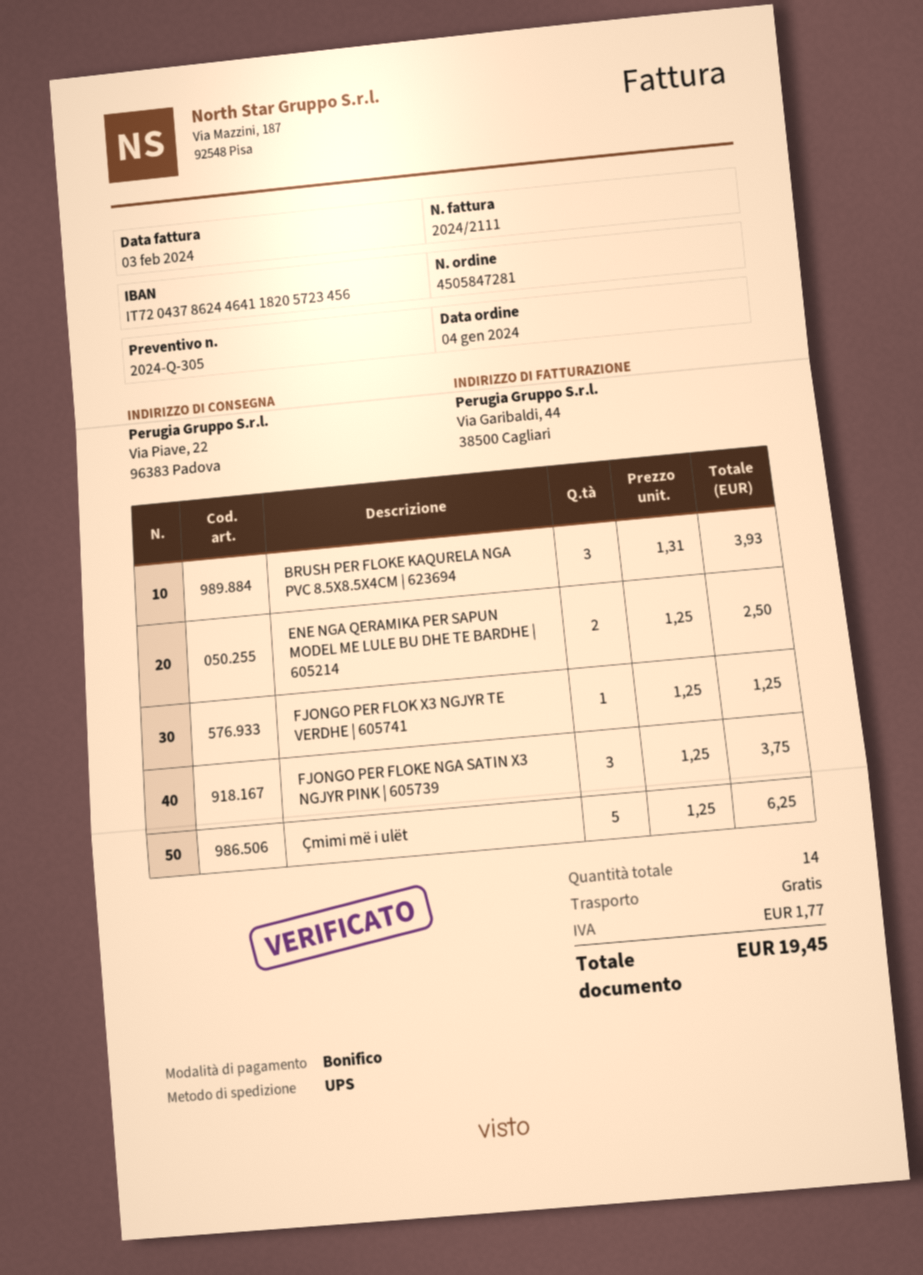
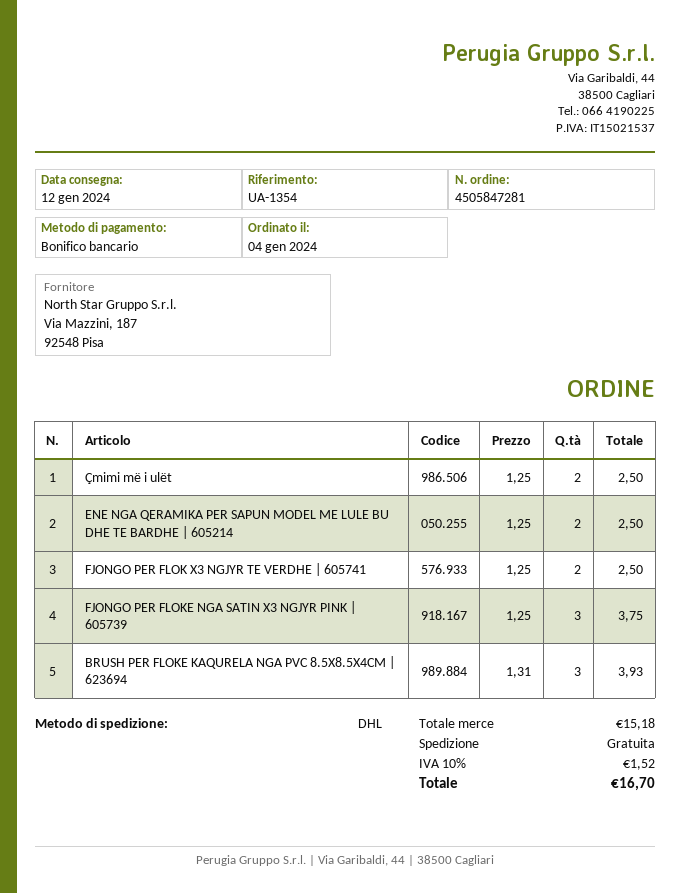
shipping method: UPS -> DHL
FJONGO PER FLOK X3 NGJYR TE VERDHE | 605741: 1 x 1.25 = 1.25 -> 2 x 1.25 = 2.50
Çmimi më i ulët: 5 x 1.25 = 6.25 -> 2 x 1.25 = 2.50
tax: 1.77 -> 1.52
total: 19.45 -> 16.70

